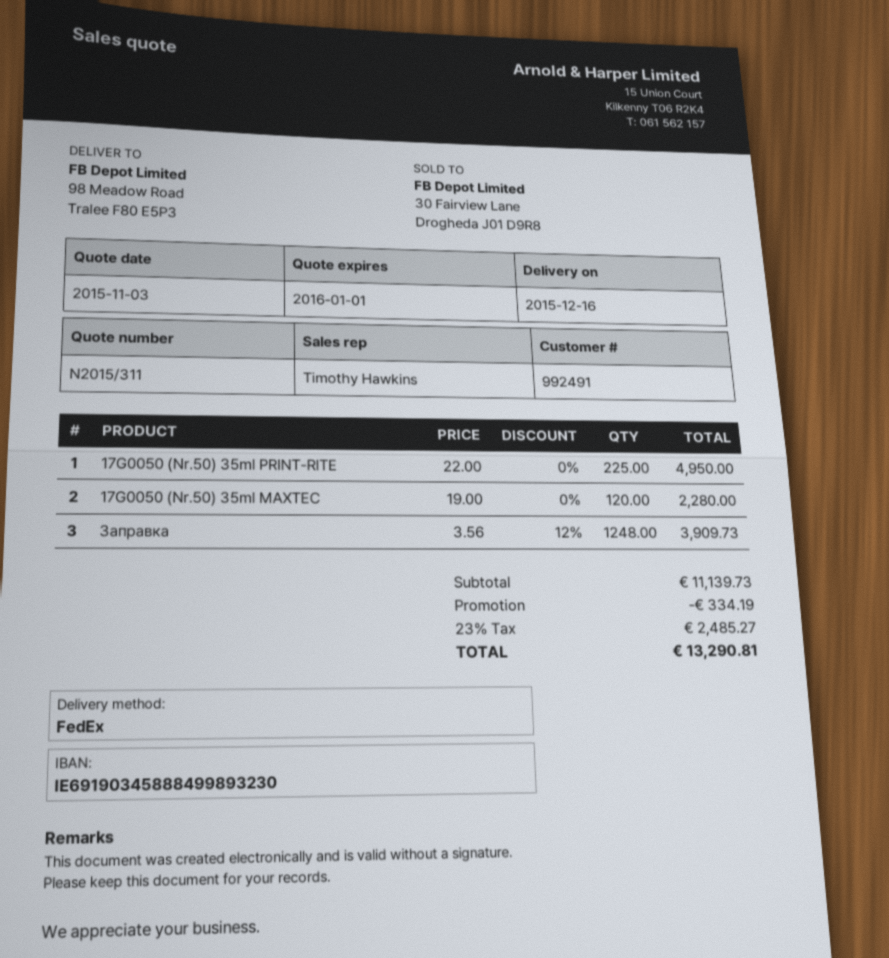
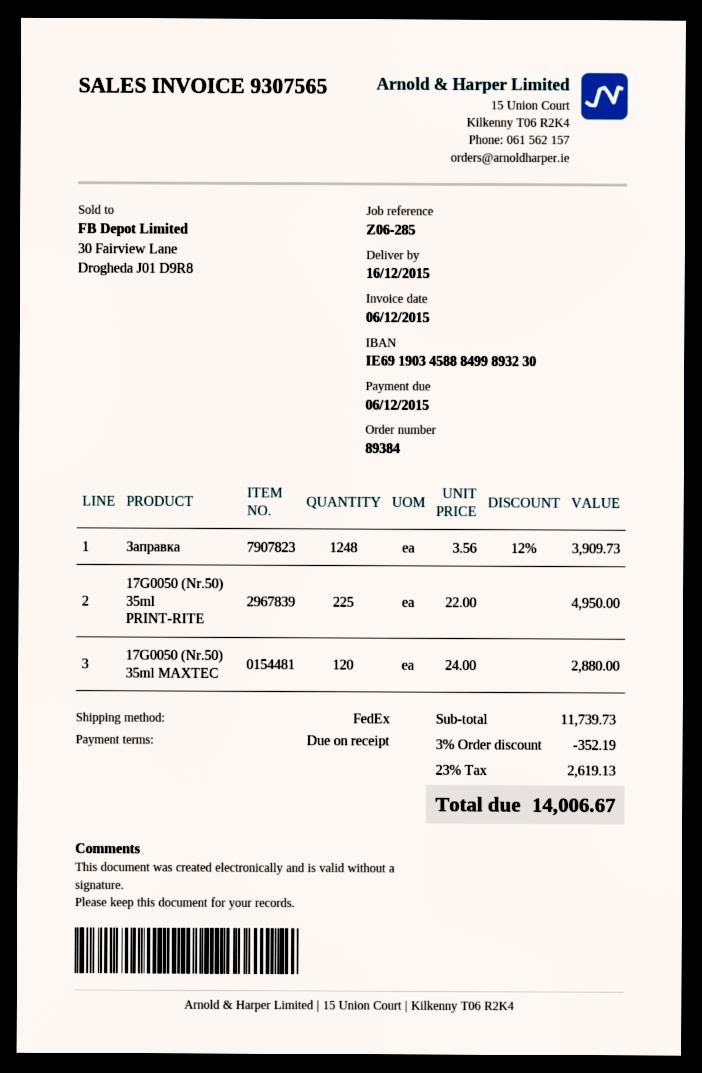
17G0050 (Nr.50) 35ml MAXTEC: 120 x 19.00 = 2280.00 -> 120 x 24.00 = 2880.00
subtotal: 11139.73 -> 11739.73
discount: 334.19 -> 352.19
tax: 23% = 2485.27 -> 23% = 2619.13
total: 13290.81 -> 14006.67

